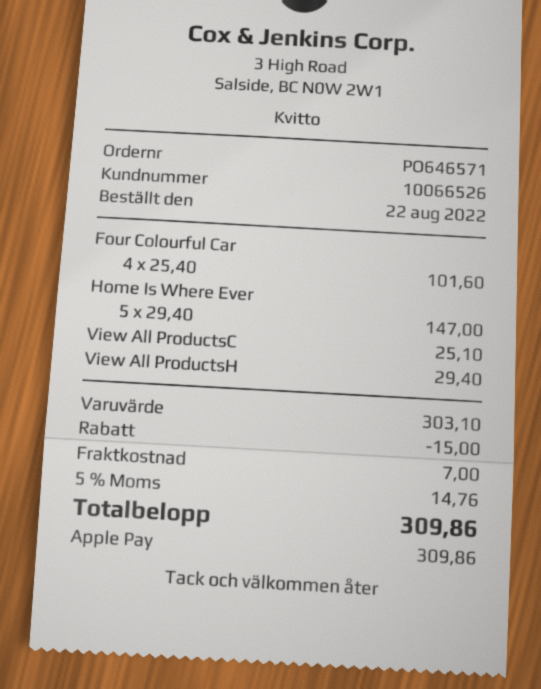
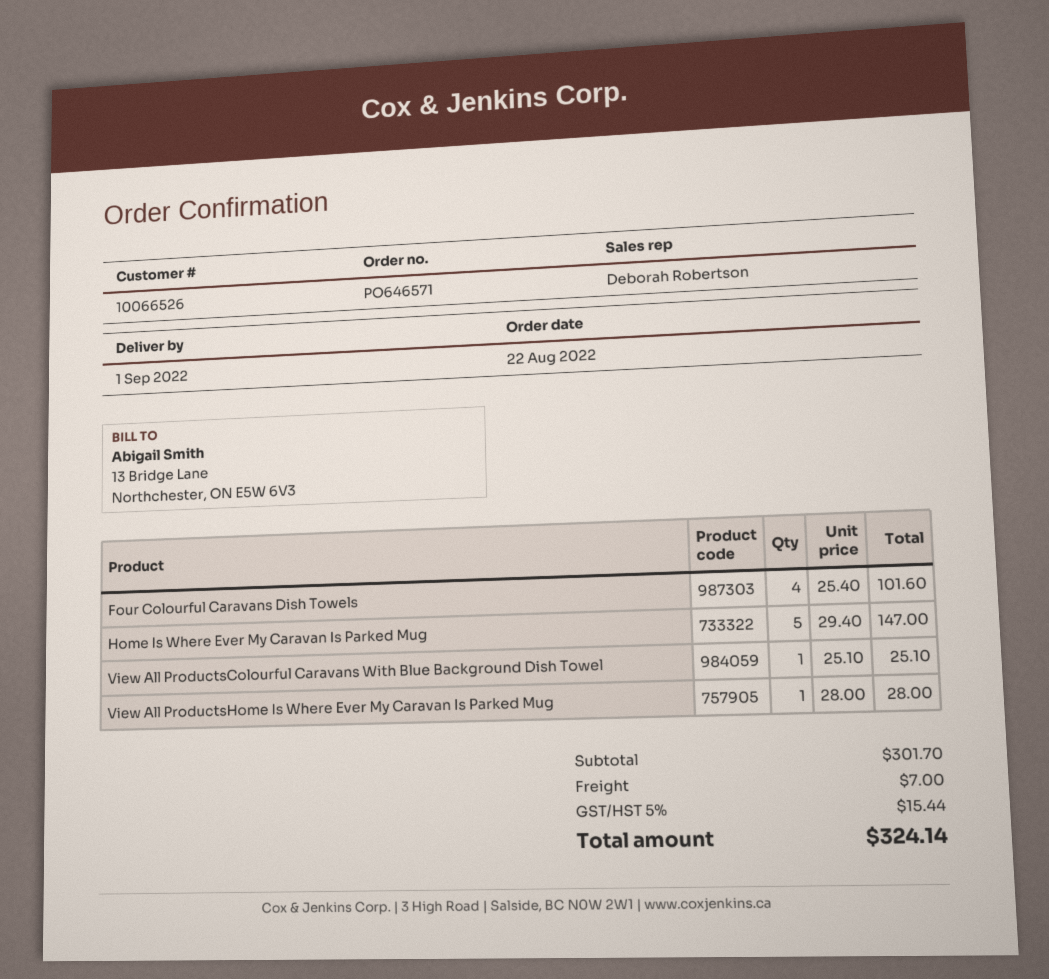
View All ProductsH: 1 x 29.40 = 29.40 -> 1 x 28.00 = 28.00
subtotal: 303.10 -> 301.70
discount: 15.00 -> none
tax: 5% = 14.76 -> 5% = 15.44
total: 309.86 -> 324.14

